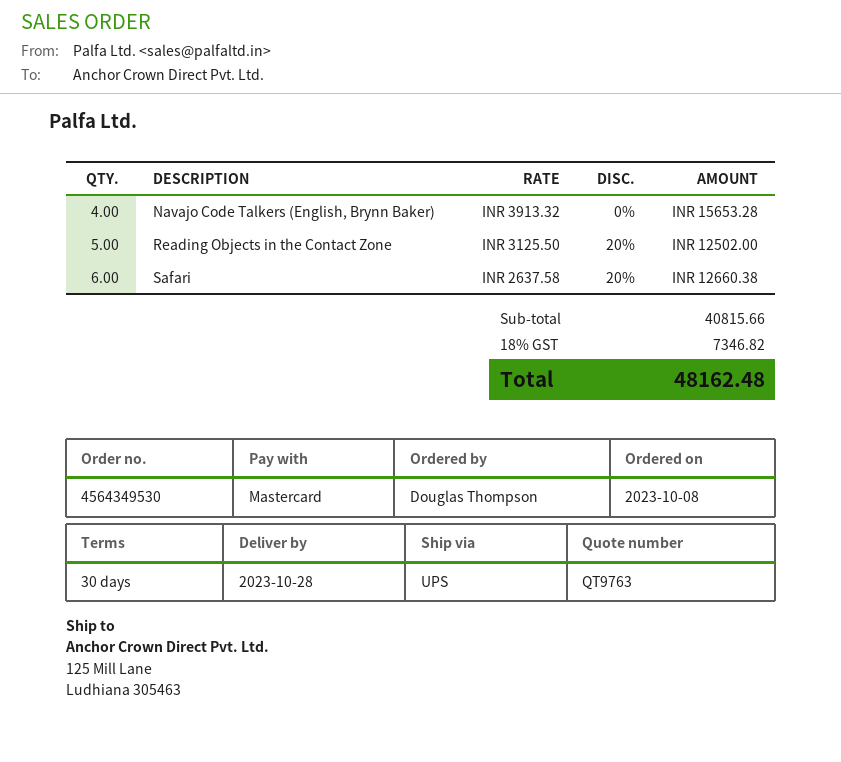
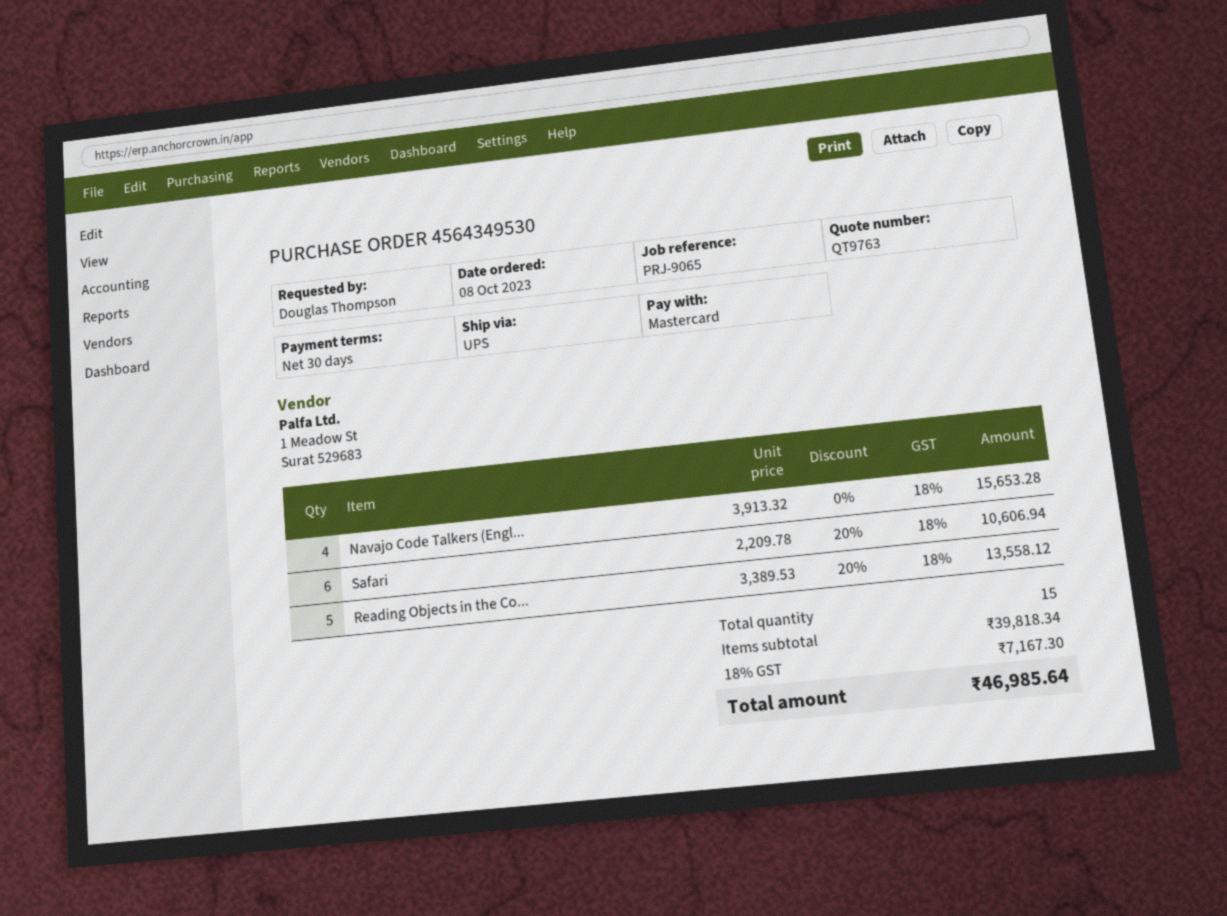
Reading Objects in the Contact Zone: 5 x 3125.50 - 20% = 12502.00 -> 5 x 3389.53 - 20% = 13558.12
Safari: 6 x 2637.58 - 20% = 12660.38 -> 6 x 2209.78 - 20% = 10606.94
subtotal: 40815.66 -> 39818.34
tax: 18% = 7346.82 -> 18% = 7167.30
total: 48162.48 -> 46985.64

